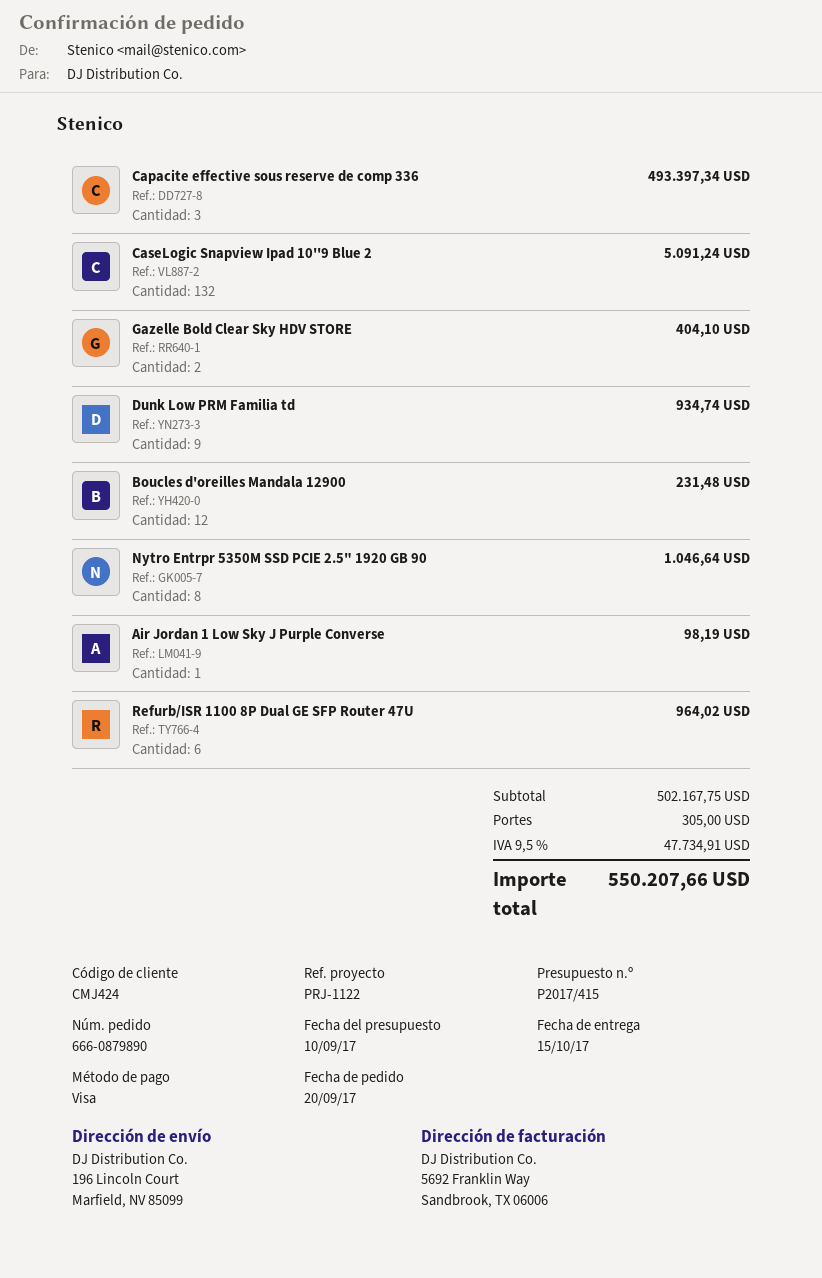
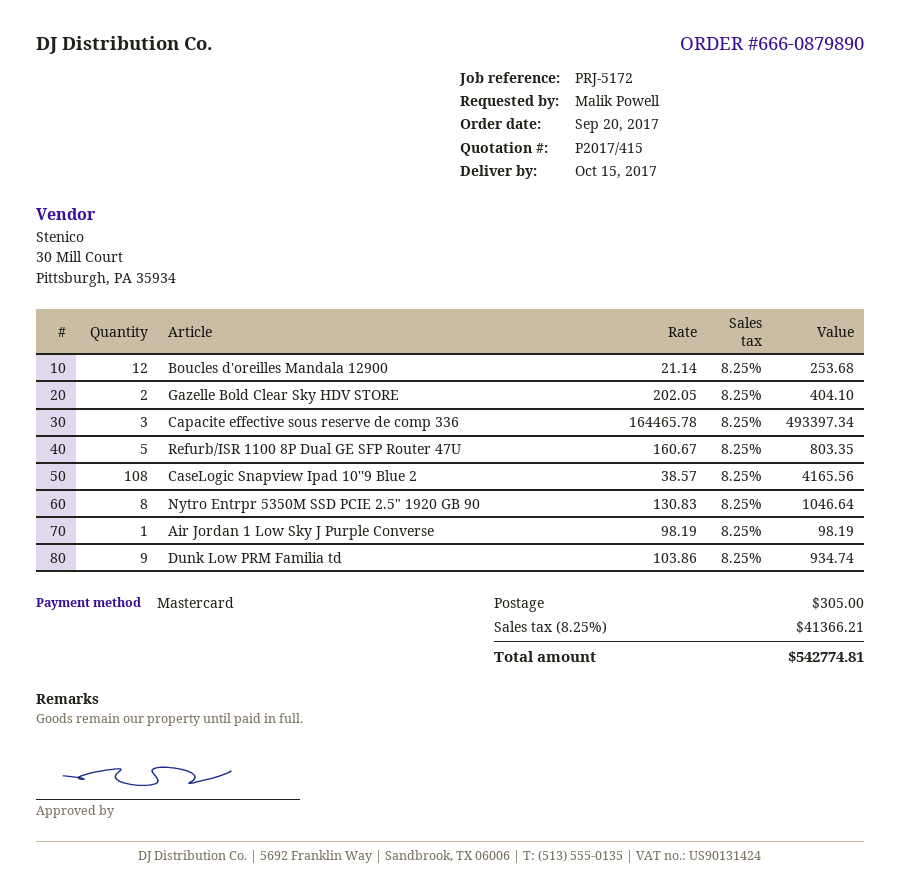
reference: PRJ-1122 -> PRJ-5172
payment method: Visa -> Mastercard
CaseLogic Snapview Ipad 10''9 Blue 2: 132 for 5091.24 -> 108 for 4165.56
Boucles d'oreilles Mandala 12900: 12 for 231.48 -> 12 for 253.68
Refurb/ISR 1100 8P Dual GE SFP Router 47U: 6 for 964.02 -> 5 for 803.35
tax: 9.5% = 47734.91 -> 8.25% = 41366.21
total: 550207.66 -> 542774.81

